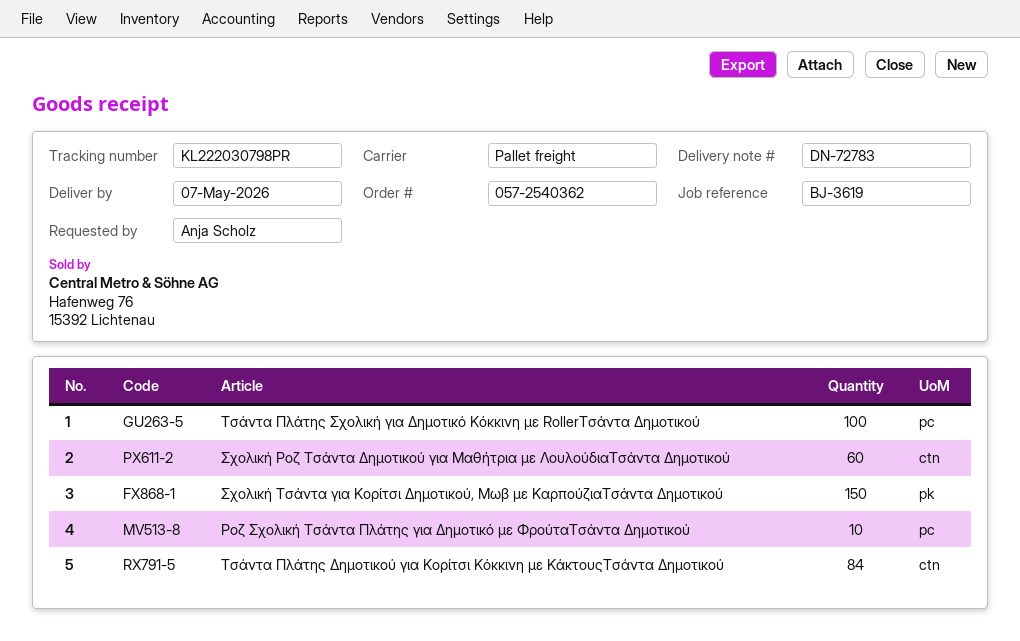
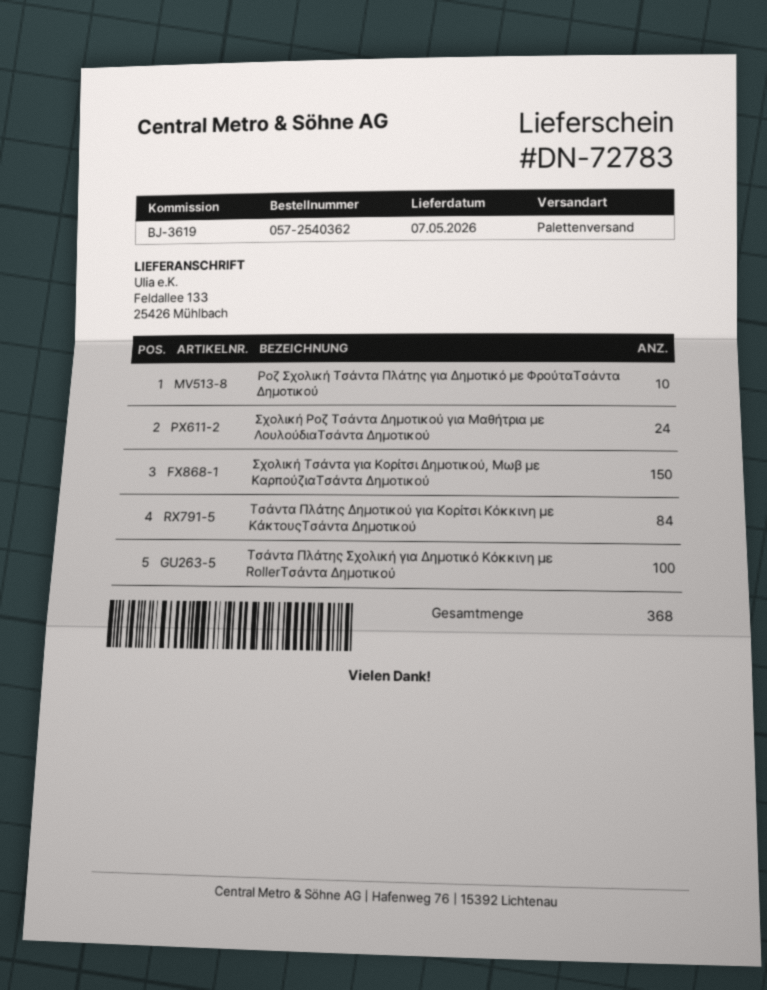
Σχολική Ροζ Τσάντα Δημοτικού για Μαθήτρια με ΛουλούδιαΤσάντα Δημοτικού: 60 -> 24

